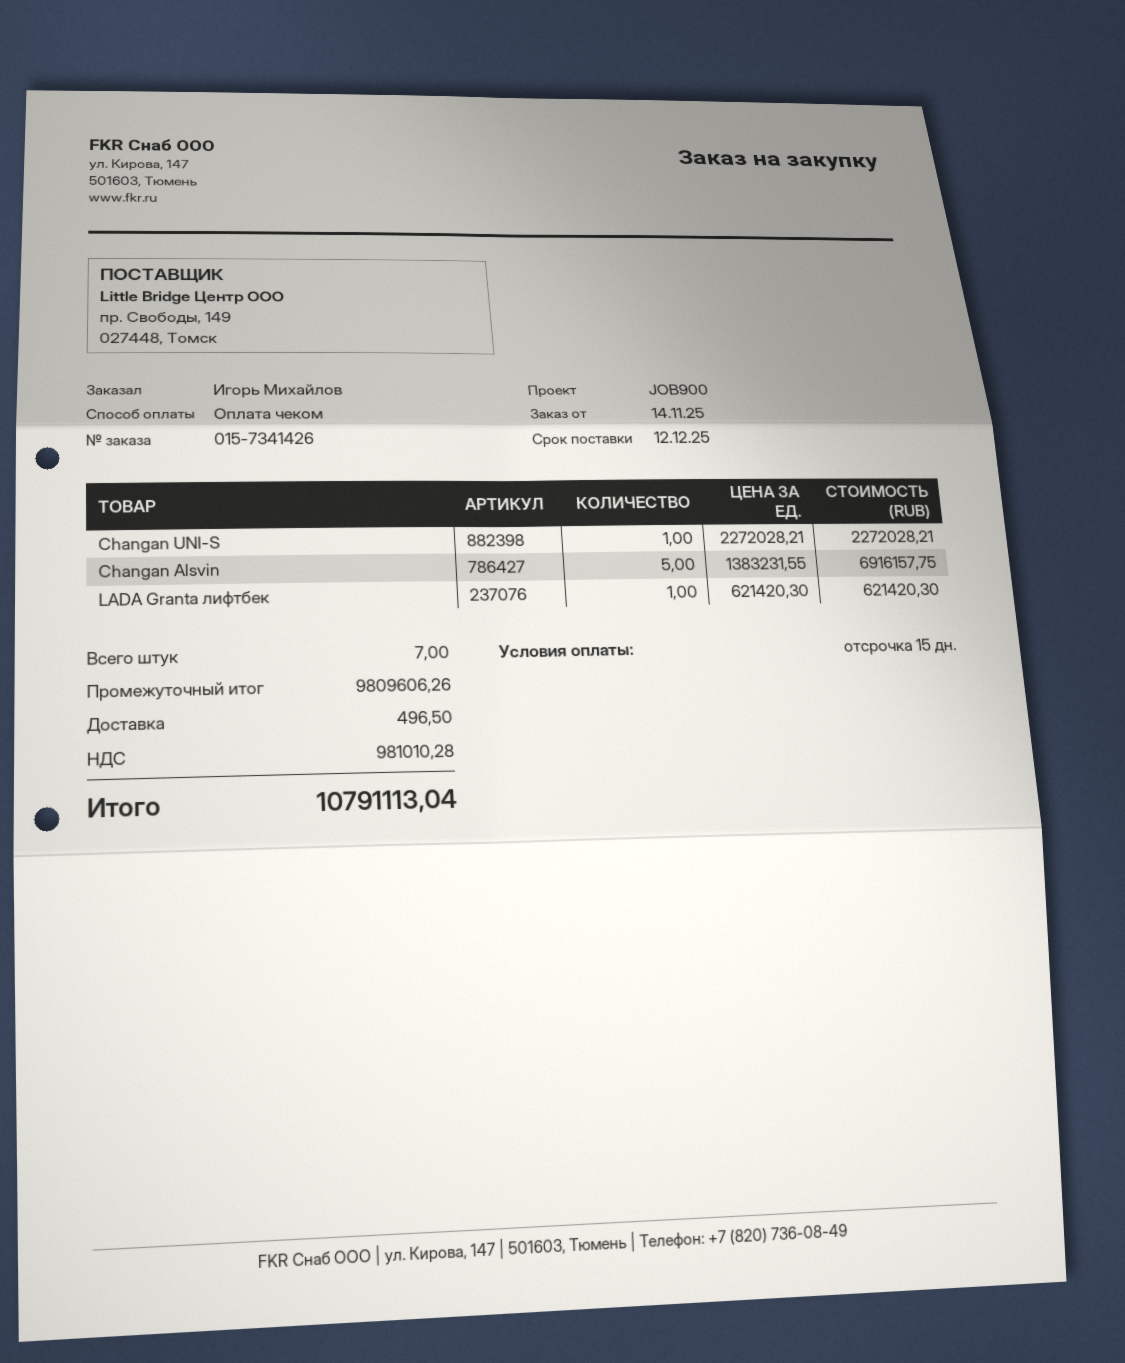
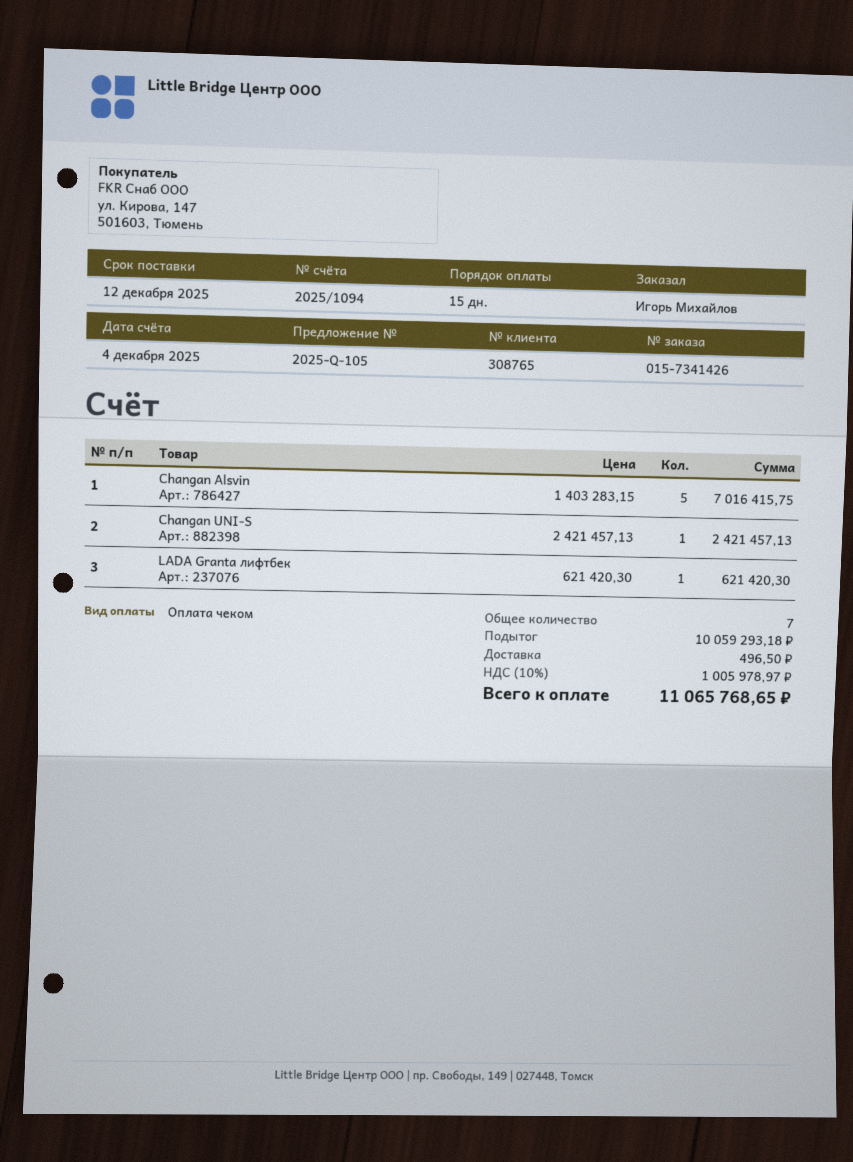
Changan UNI-S: 1 x 2272028.21 = 2272028.21 -> 1 x 2421457.13 = 2421457.13
Changan Alsvin: 5 x 1383231.55 = 6916157.75 -> 5 x 1403283.15 = 7016415.75
subtotal: 9809606.26 -> 10059293.18
tax: 981010.28 -> 1005978.97
total: 10791113.04 -> 11065768.65

